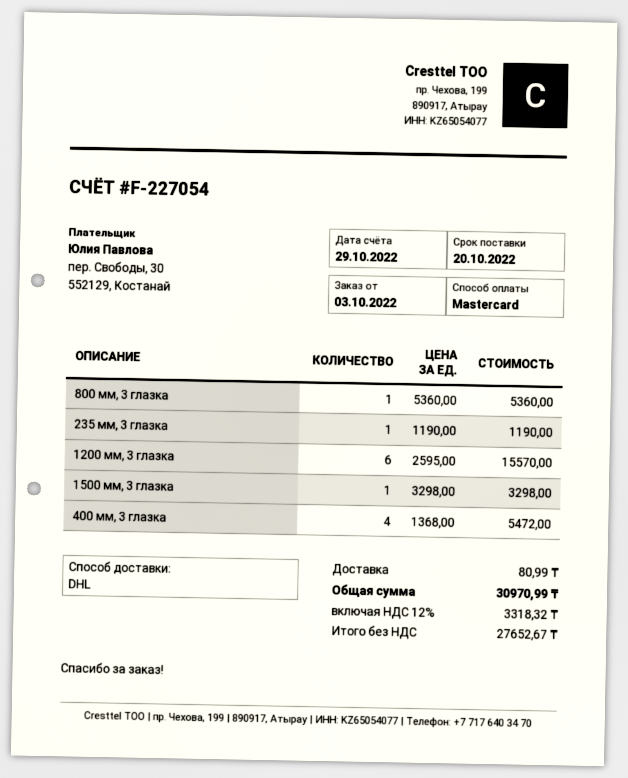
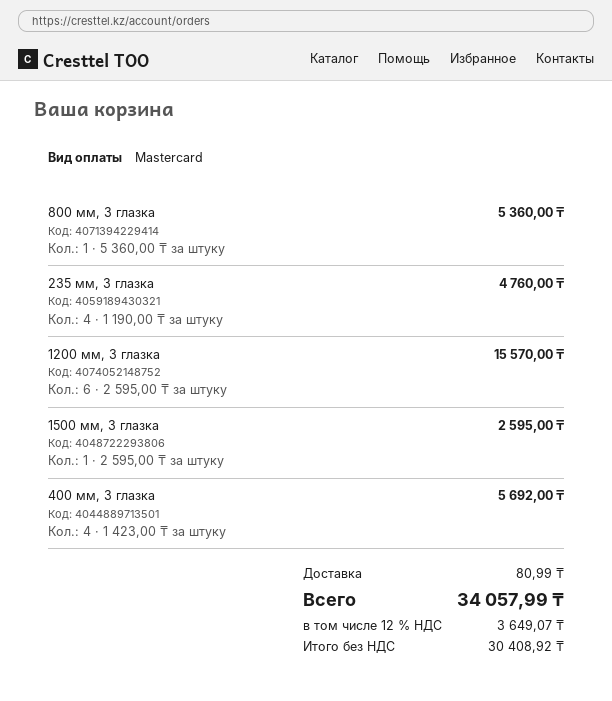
235 мм, 3 глазка: 1 x 1190.00 = 1190.00 -> 4 x 1190.00 = 4760.00
1500 мм, 3 глазка: 1 x 3298.00 = 3298.00 -> 1 x 2595.00 = 2595.00
400 мм, 3 глазка: 4 x 1368.00 = 5472.00 -> 4 x 1423.00 = 5692.00
net: 27652.67 -> 30408.92
tax: 12% = 3318.32 -> 12% = 3649.07
total: 30970.99 -> 34057.99

